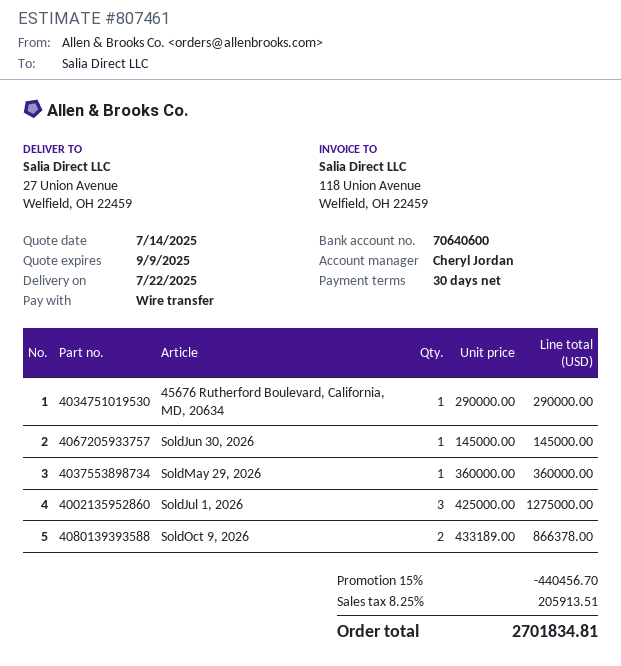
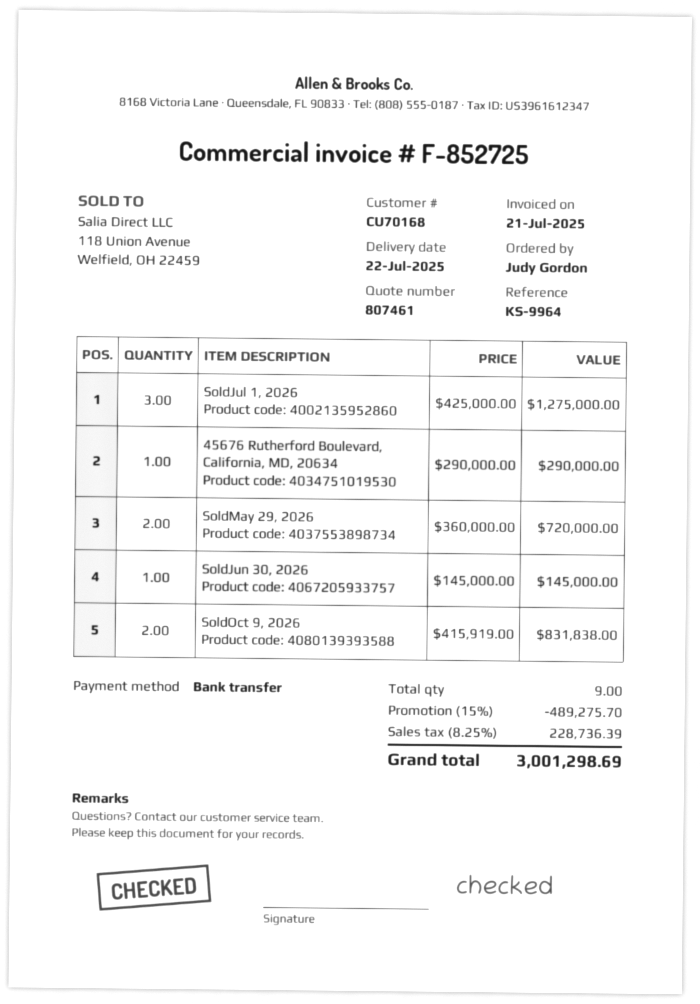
SoldMay 29, 2026: 1 x 360000.00 = 360000.00 -> 2 x 360000.00 = 720000.00
SoldOct 9, 2026: 2 x 433189.00 = 866378.00 -> 2 x 415919.00 = 831838.00
discount: 15% = 440456.70 -> 15% = 489275.70
tax: 8.25% = 205913.51 -> 8.25% = 228736.39
total: 2701834.81 -> 3001298.69

